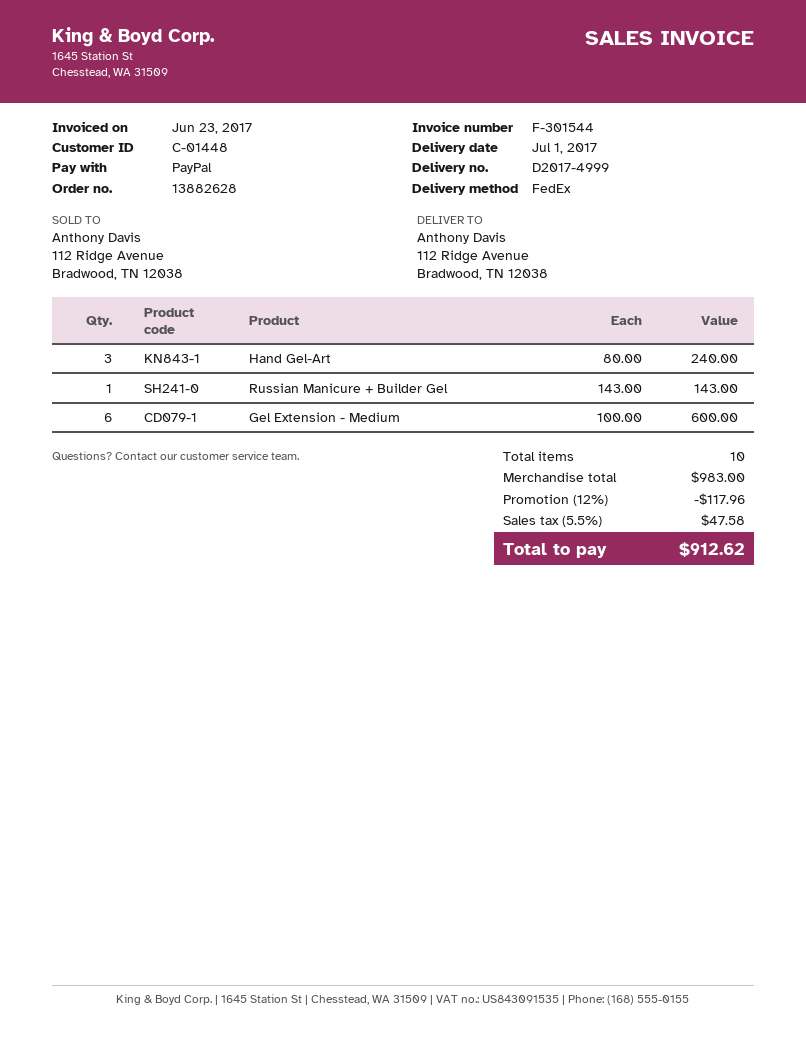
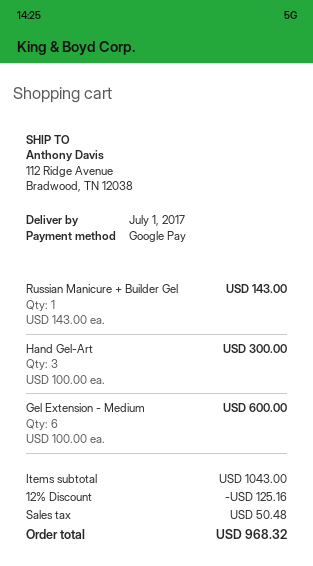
payment method: PayPal -> Google Pay
Hand Gel-Art: 3 x 80.00 = 240.00 -> 3 x 100.00 = 300.00
subtotal: 983.00 -> 1043.00
discount: 12% = 117.96 -> 12% = 125.16
tax: 47.58 -> 50.48
total: 912.62 -> 968.32

